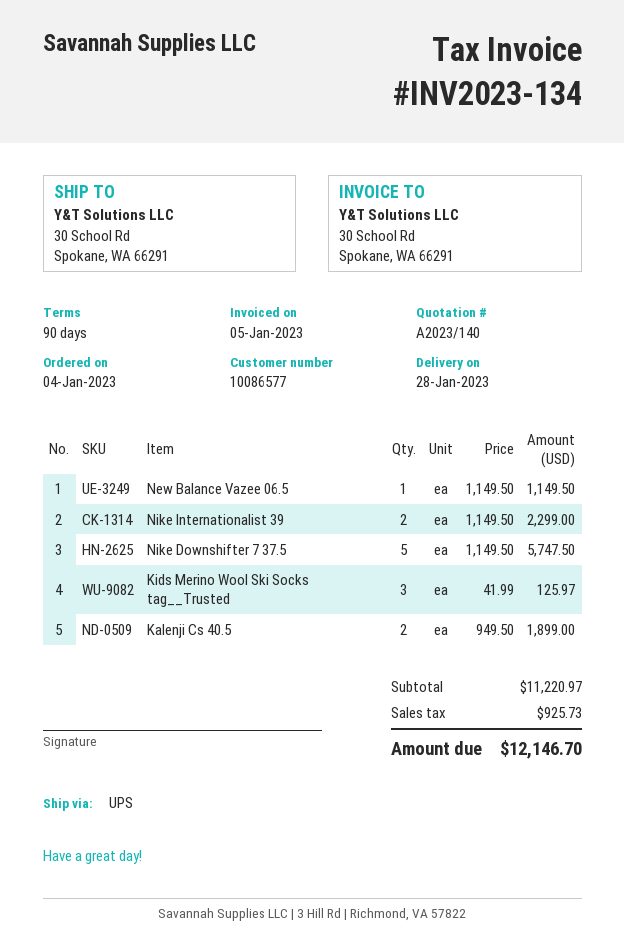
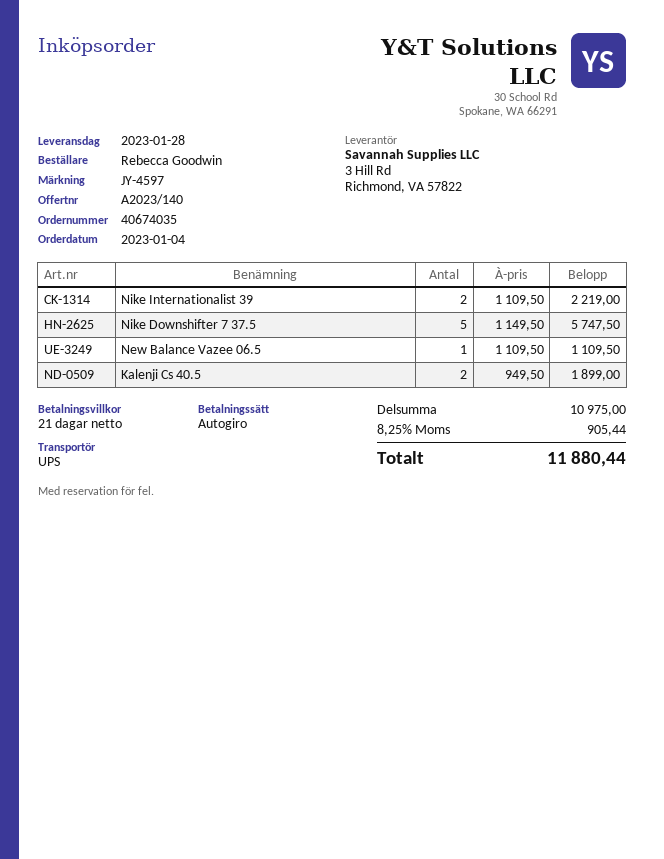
payment terms: 90 days -> 21 days
New Balance Vazee 06.5: 1 x 1149.50 = 1149.50 -> 1 x 1109.50 = 1109.50
Nike Internationalist 39: 2 x 1149.50 = 2299.00 -> 2 x 1109.50 = 2219.00
Kids Merino Wool Ski Socks tag__Trusted: 3 x 41.99 = 125.97 -> none
subtotal: 11220.97 -> 10975.00
tax: 925.73 -> 905.44
total: 12146.70 -> 11880.44

